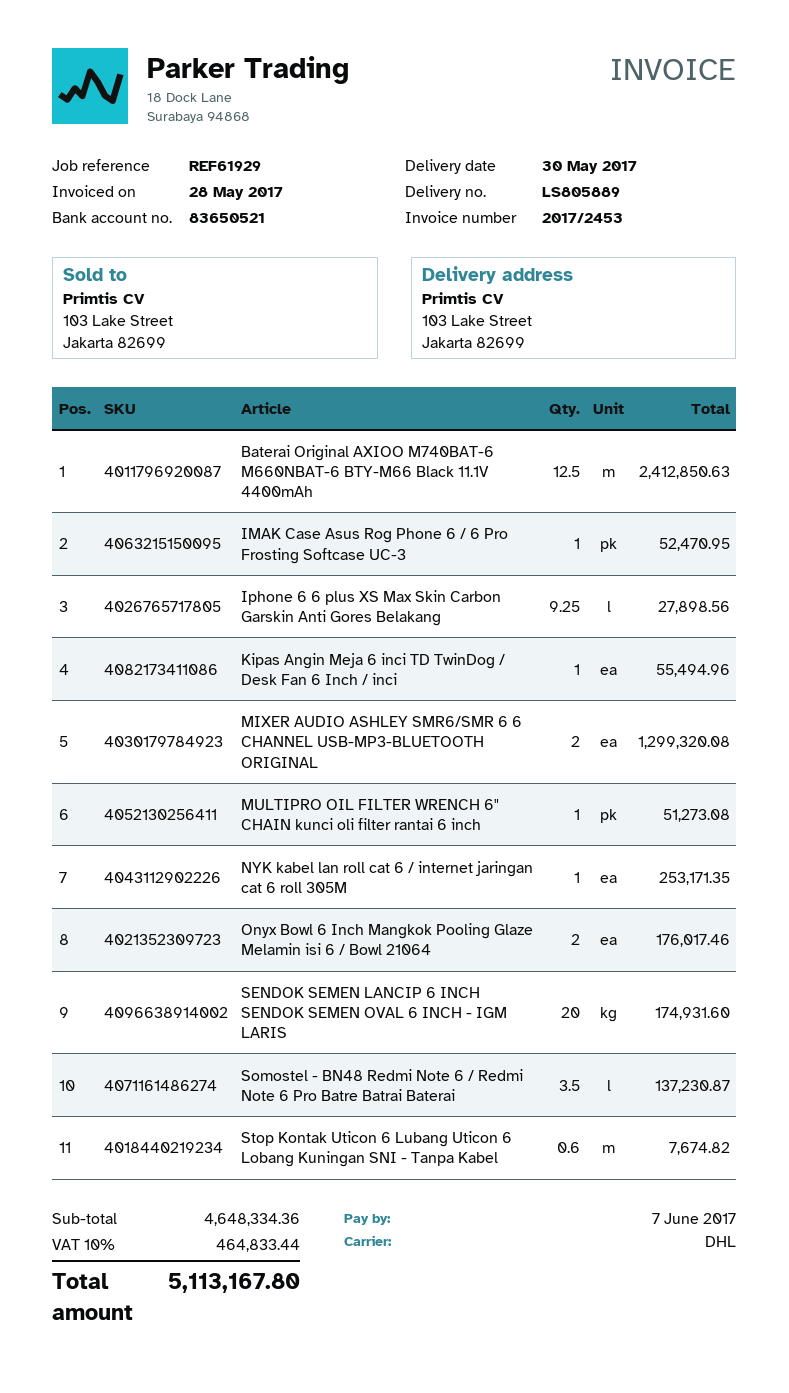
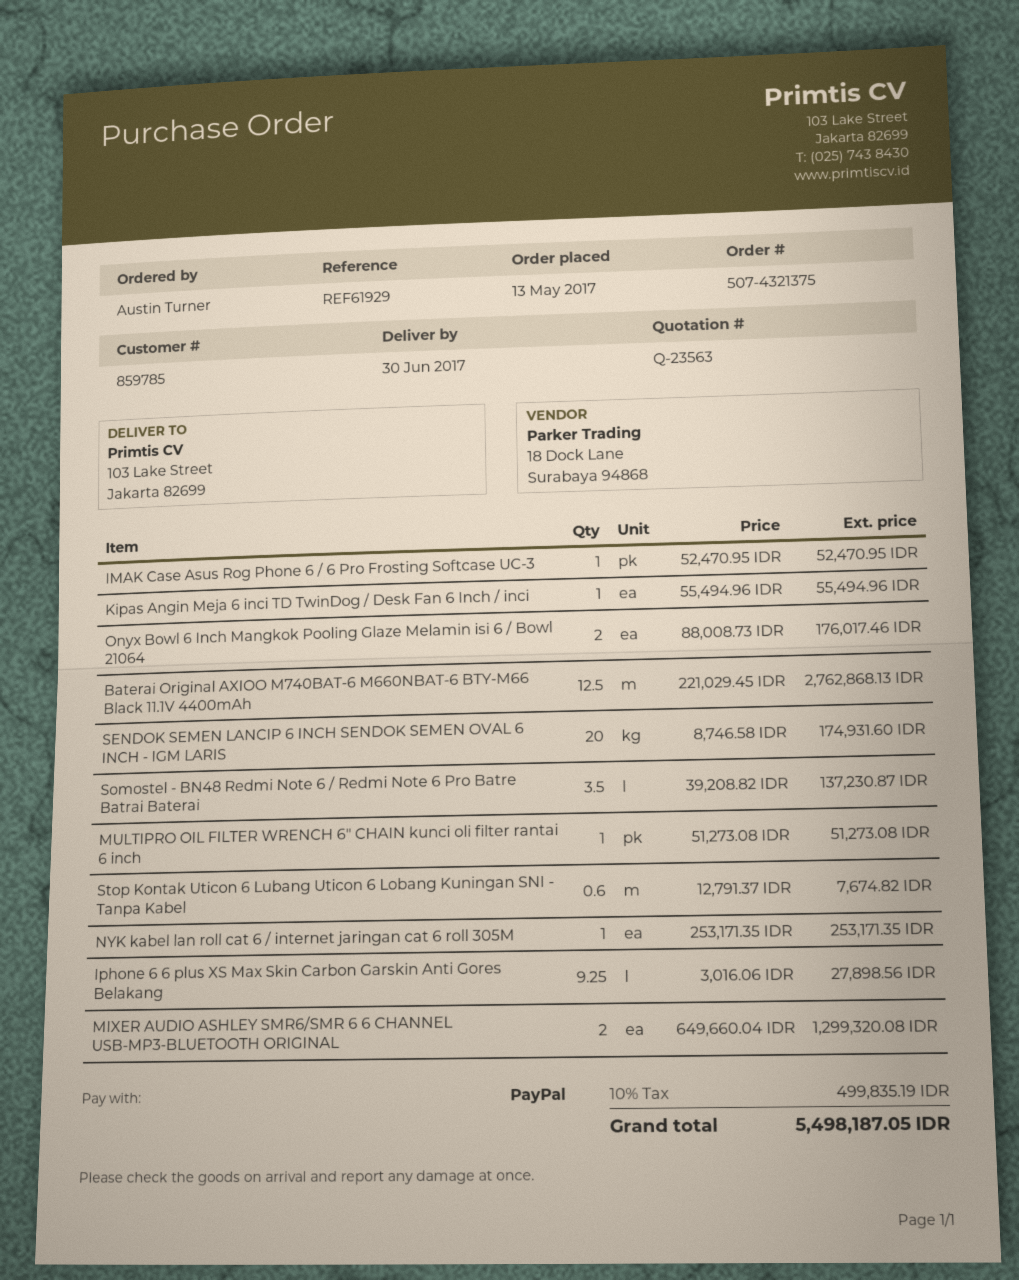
delivery date: 2017-05-30 -> 2017-06-30
Baterai Original AXIOO M740BAT-6 M660NBAT-6 BTY-M66 Black 11.1V 4400mAh: 12.5 for 2412850.63 -> 12.5 for 2762868.13
tax: 10% = 464833.44 -> 10% = 499835.19
total: 5113167.80 -> 5498187.05

